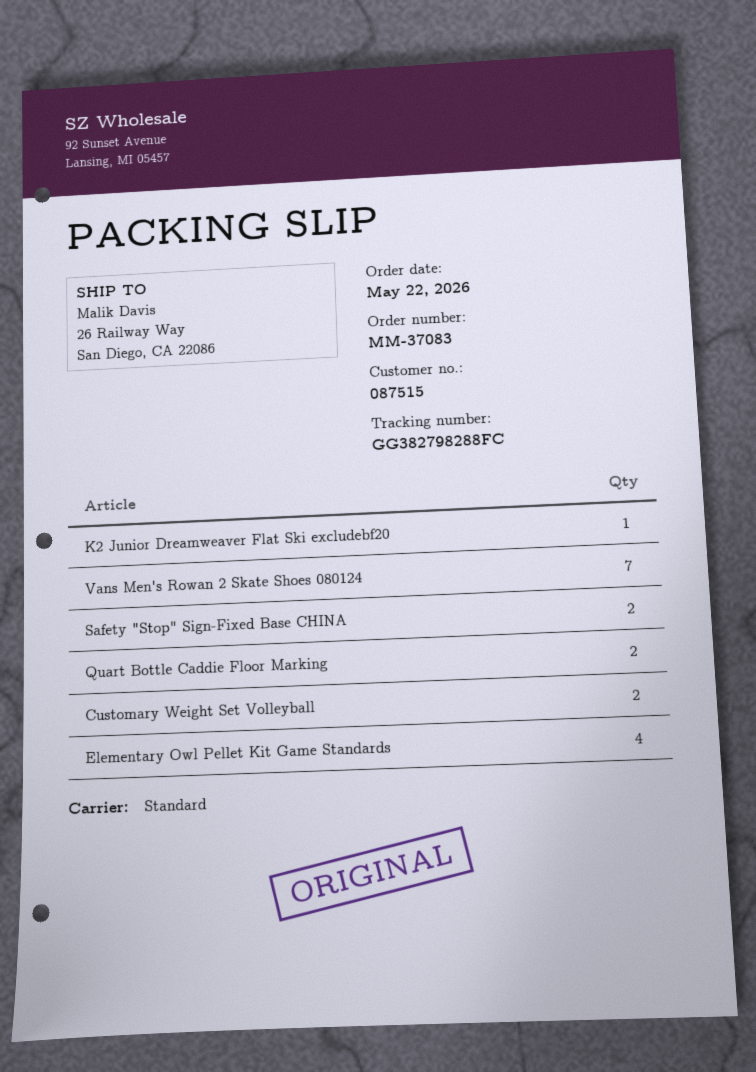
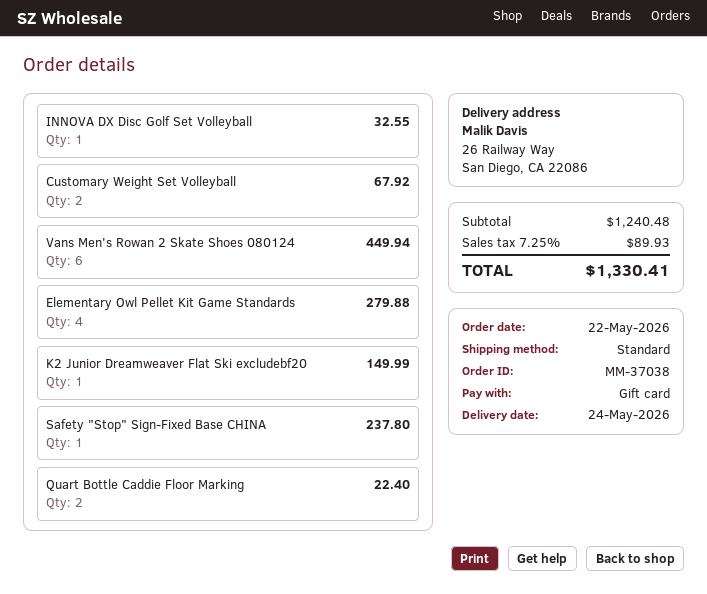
order number: MM-37083 -> MM-37038
Vans Men's Rowan 2 Skate Shoes 080124: 7 -> 6
Safety "Stop" Sign-Fixed Base CHINA: 2 -> 1
INNOVA DX Disc Golf Set Volleyball: none -> 1

